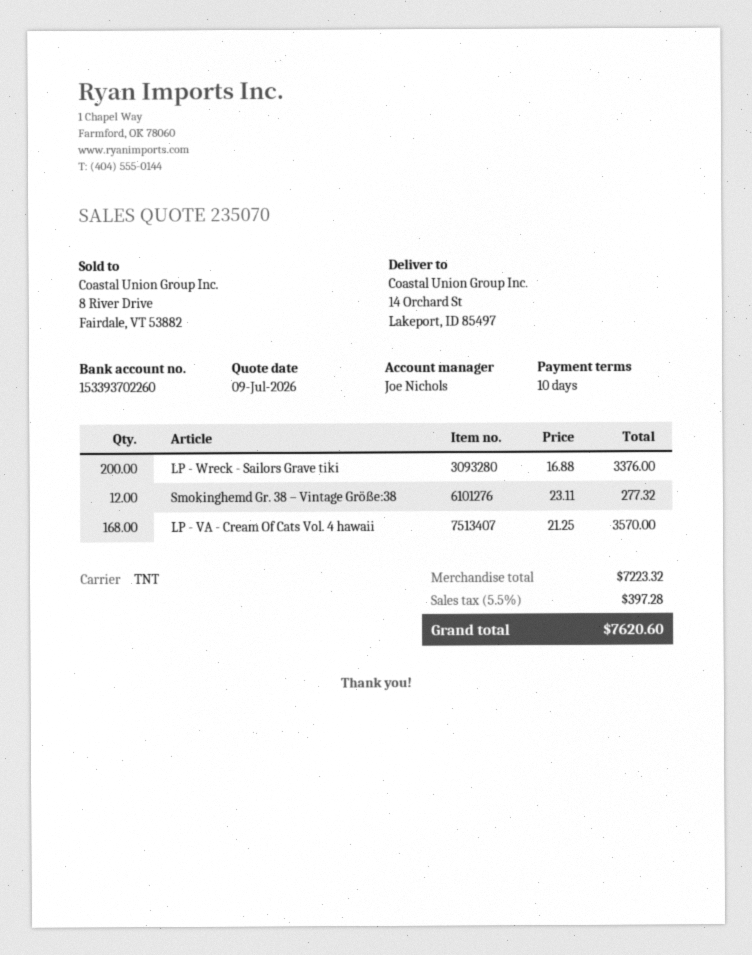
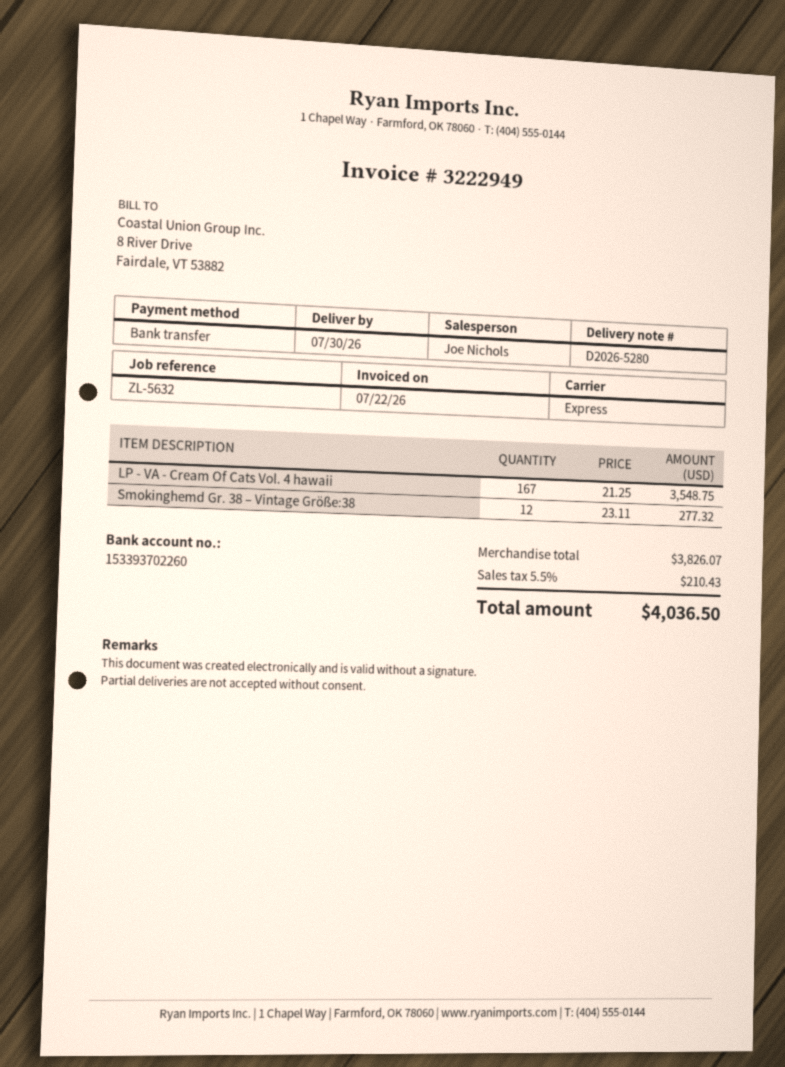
shipping method: TNT -> express
LP - Wreck - Sailors Grave tiki: 200 x 16.88 = 3376.00 -> none
LP - VA - Cream Of Cats Vol. 4 hawaii: 168 x 21.25 = 3570.00 -> 167 x 21.25 = 3548.75
subtotal: 7223.32 -> 3826.07
tax: 5.5% = 397.28 -> 5.5% = 210.43
total: 7620.60 -> 4036.50

